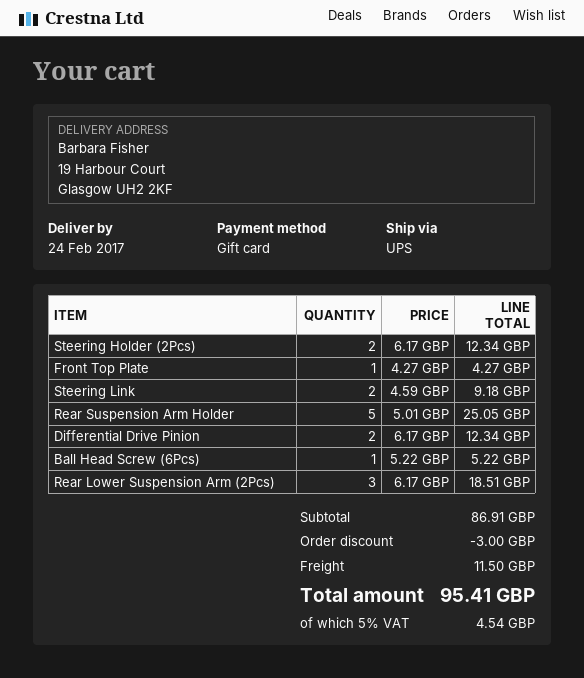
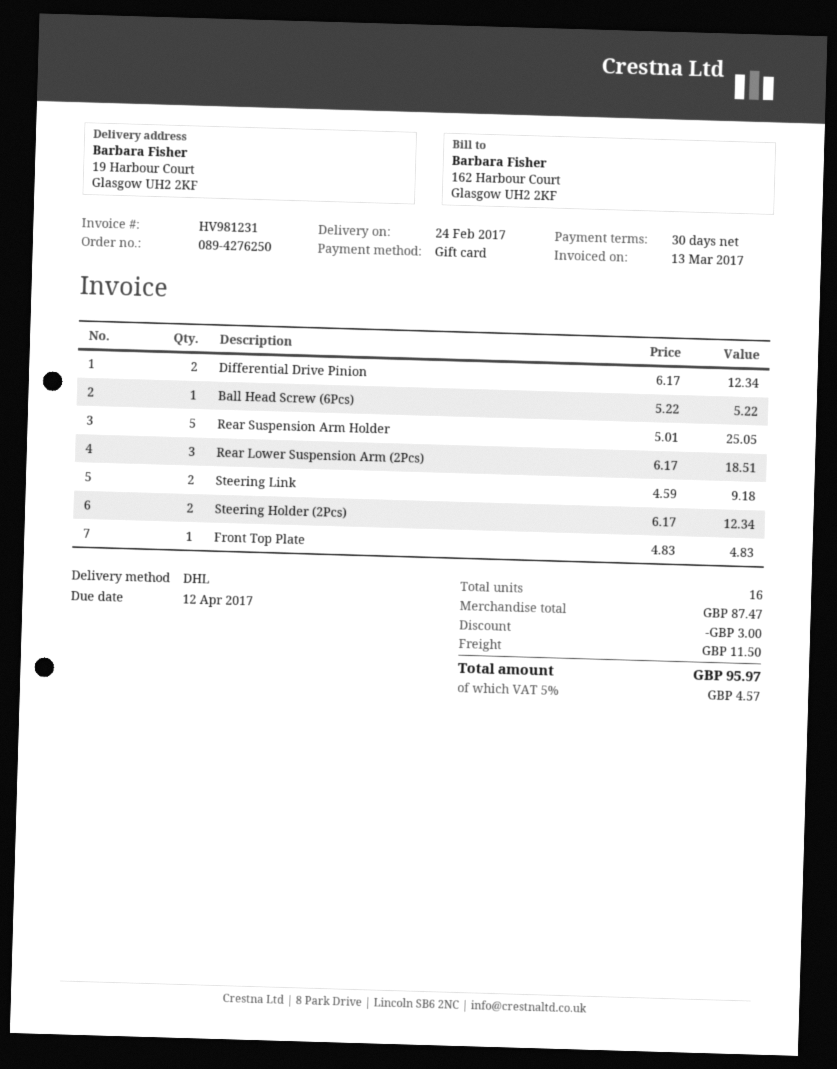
shipping method: UPS -> DHL
Front Top Plate: 1 x 4.27 = 4.27 -> 1 x 4.83 = 4.83
subtotal: 86.91 -> 87.47
tax: 5% = 4.54 -> 5% = 4.57
total: 95.41 -> 95.97

